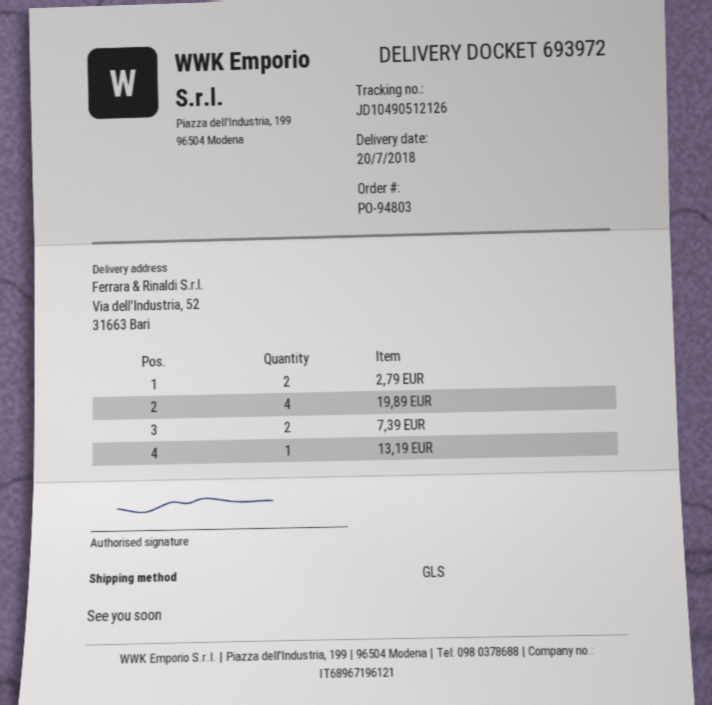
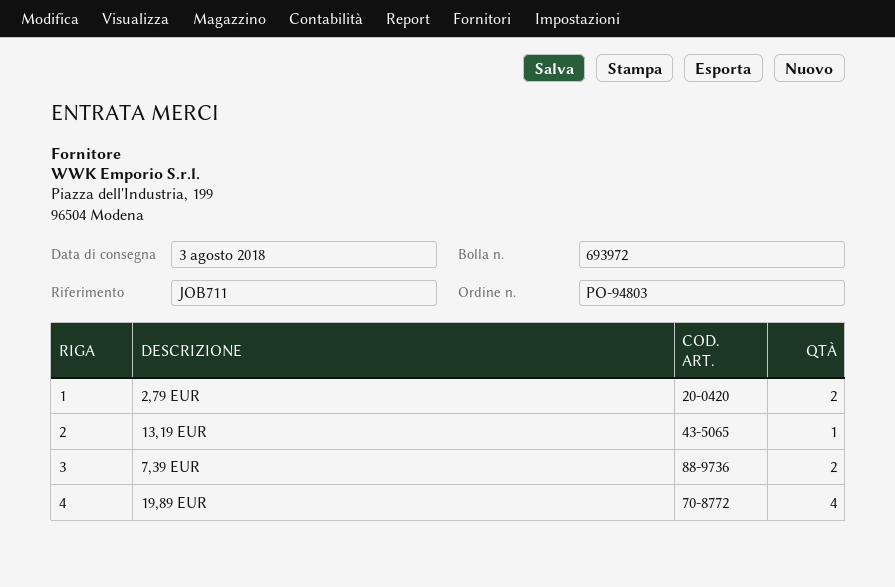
delivery date: 2018-07-20 -> 2018-08-03

